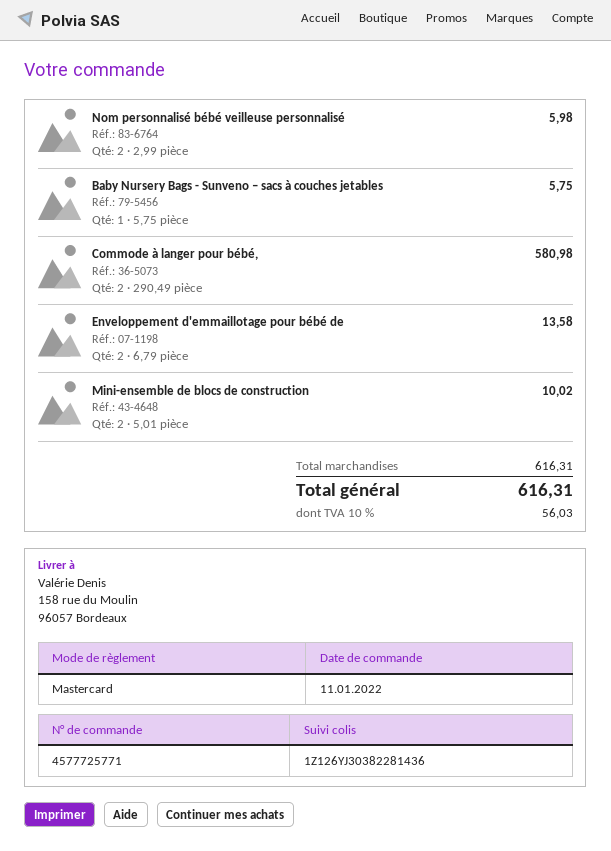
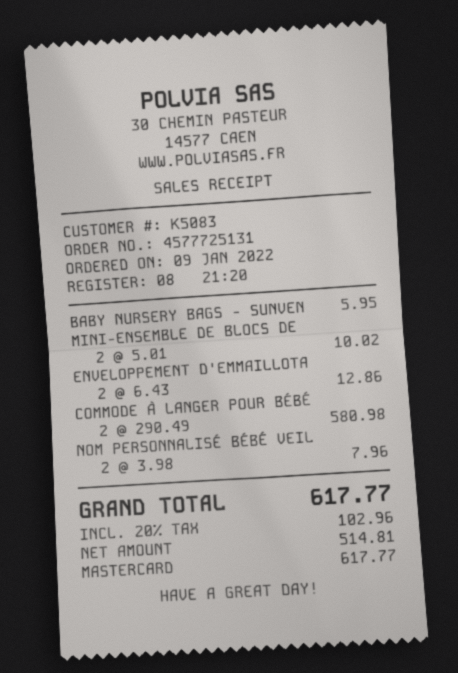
order number: 4577725771 -> 4577725131
order date: 2022-01-11 -> 2022-01-09
Nom personnalisé bébé veilleuse personnalisé: 2 x 2.99 = 5.98 -> 2 x 3.98 = 7.96
Baby Nursery Bags - Sunveno – sacs à couches jetables: 1 x 5.75 = 5.75 -> 1 x 5.95 = 5.95
Enveloppement d'emmaillotage pour bébé de: 2 x 6.79 = 13.58 -> 2 x 6.43 = 12.86
tax: 10% = 56.03 -> 20% = 102.96
total: 616.31 -> 617.77

